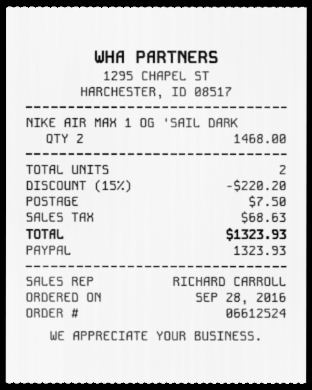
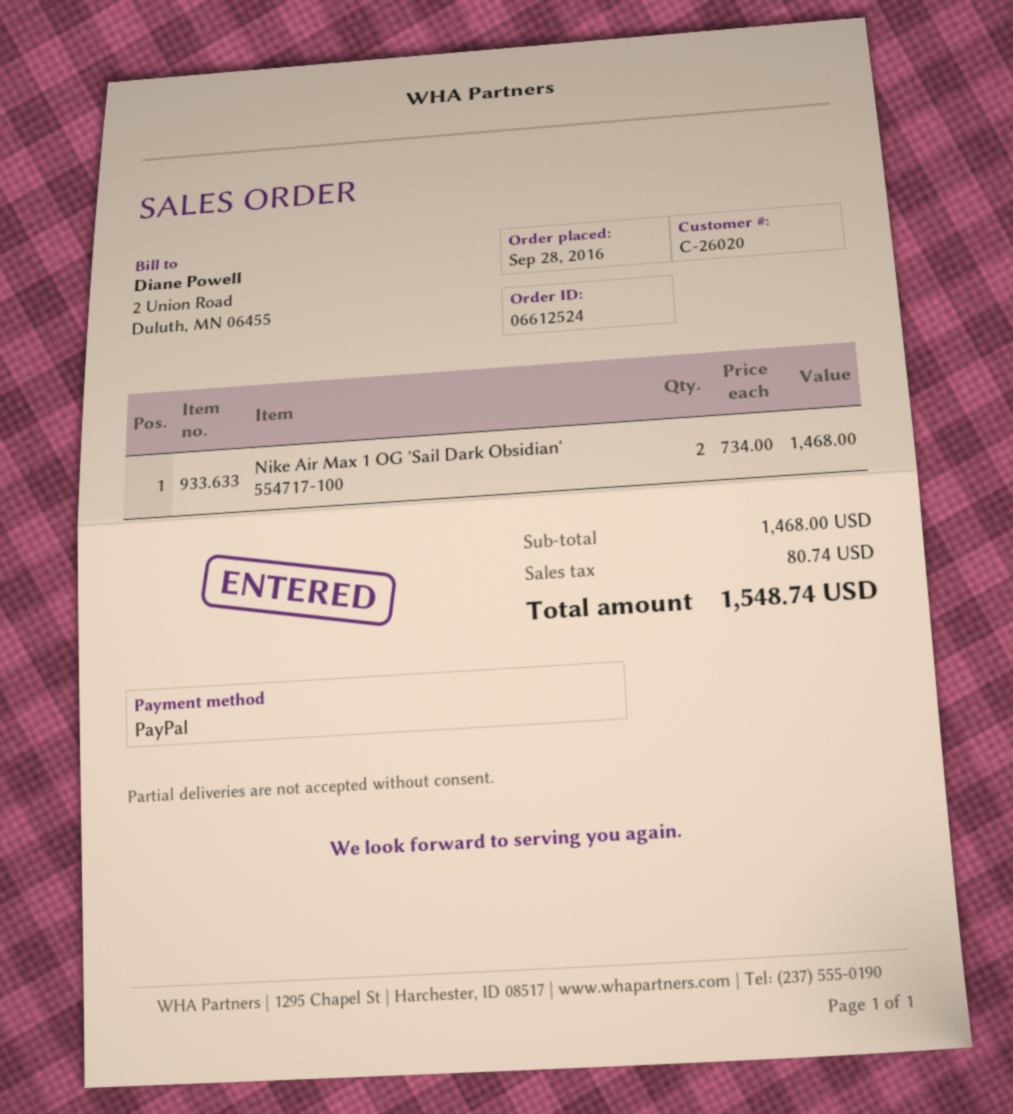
discount: 15% = 220.20 -> none
shipping: 7.50 -> none
tax: 68.63 -> 80.74
total: 1323.93 -> 1548.74

